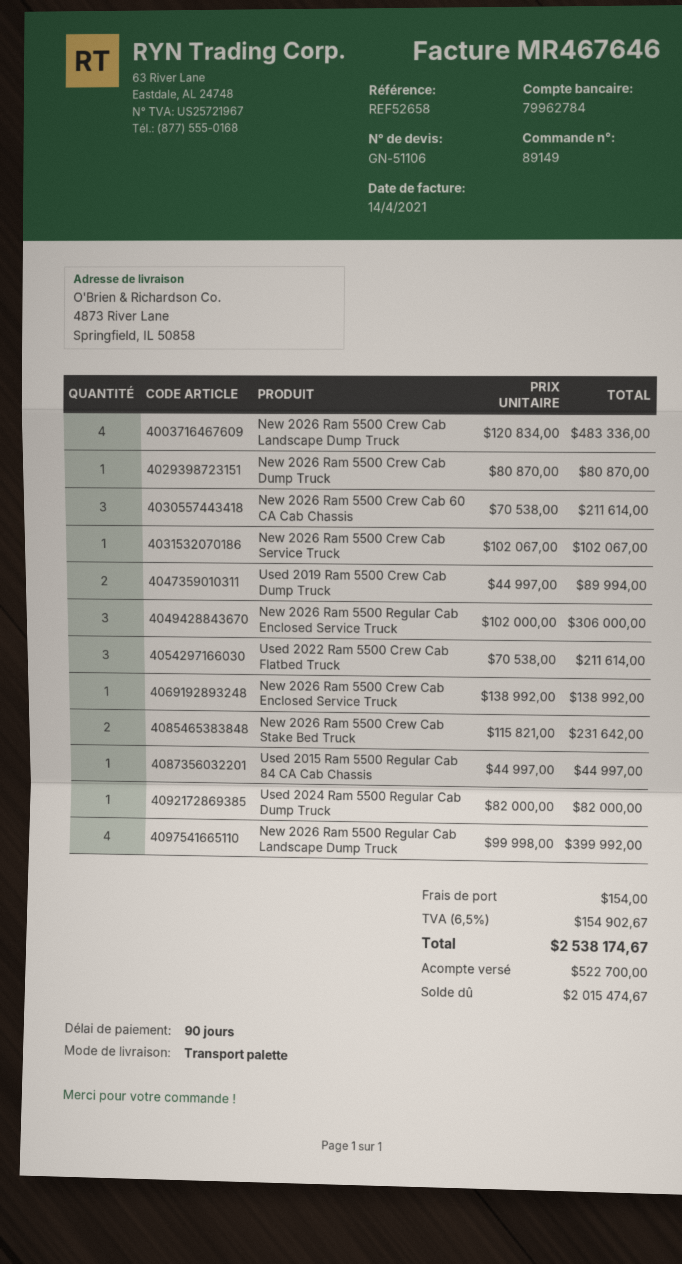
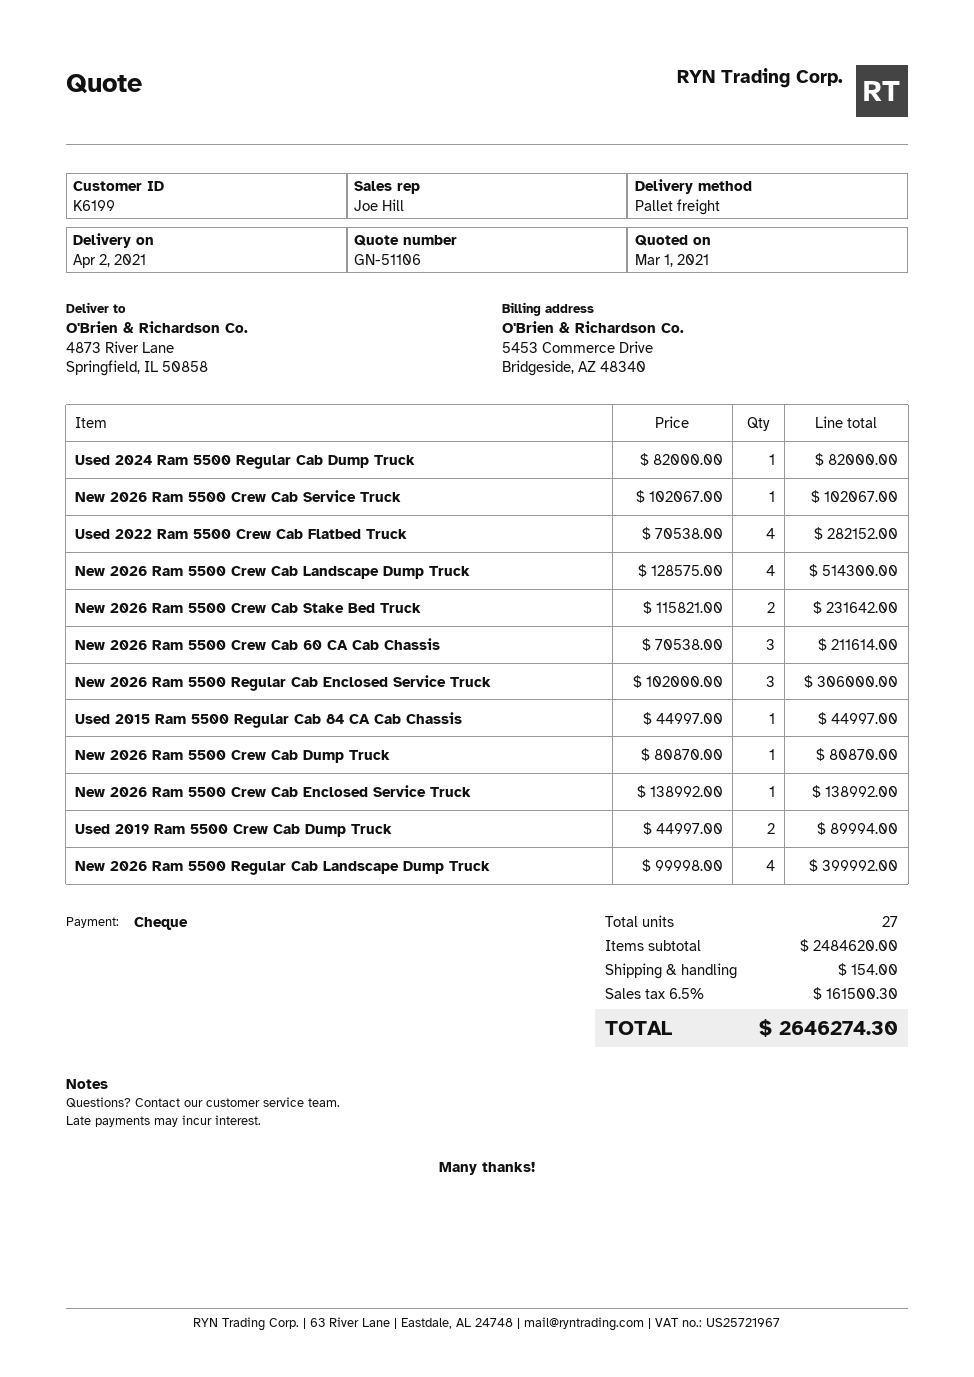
New 2026 Ram 5500 Crew Cab Landscape Dump Truck: 4 x 120834.00 = 483336.00 -> 4 x 128575.00 = 514300.00
Used 2022 Ram 5500 Crew Cab Flatbed Truck: 3 x 70538.00 = 211614.00 -> 4 x 70538.00 = 282152.00
tax: 6.5% = 154902.67 -> 6.5% = 161500.30
total: 2538174.67 -> 2646274.30

